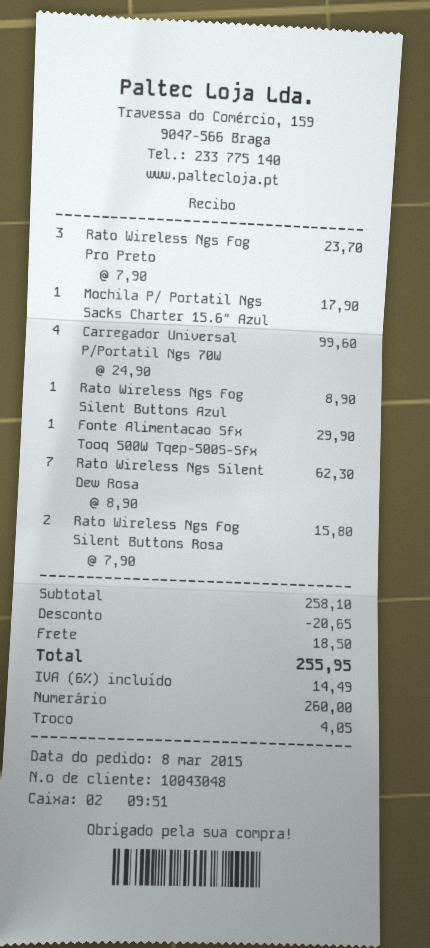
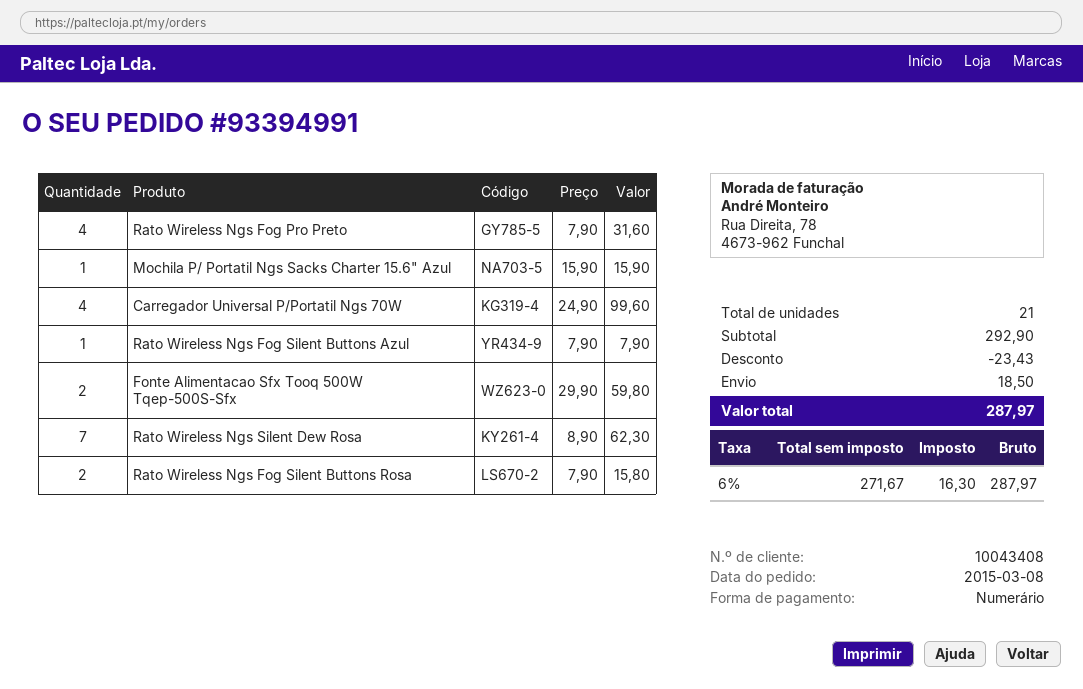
customer number: 10043048 -> 10043408
Rato Wireless Ngs Fog Pro Preto: 3 x 7.90 = 23.70 -> 4 x 7.90 = 31.60
Mochila P/ Portatil Ngs Sacks Charter 15.6" Azul: 1 x 17.90 = 17.90 -> 1 x 15.90 = 15.90
Rato Wireless Ngs Fog Silent Buttons Azul: 1 x 8.90 = 8.90 -> 1 x 7.90 = 7.90
Fonte Alimentacao Sfx Tooq 500W Tqep-500S-Sfx: 1 x 29.90 = 29.90 -> 2 x 29.90 = 59.80
subtotal: 258.10 -> 292.90
discount: 20.65 -> 23.43
tax: 6% = 14.49 -> 6% = 16.30
total: 255.95 -> 287.97

